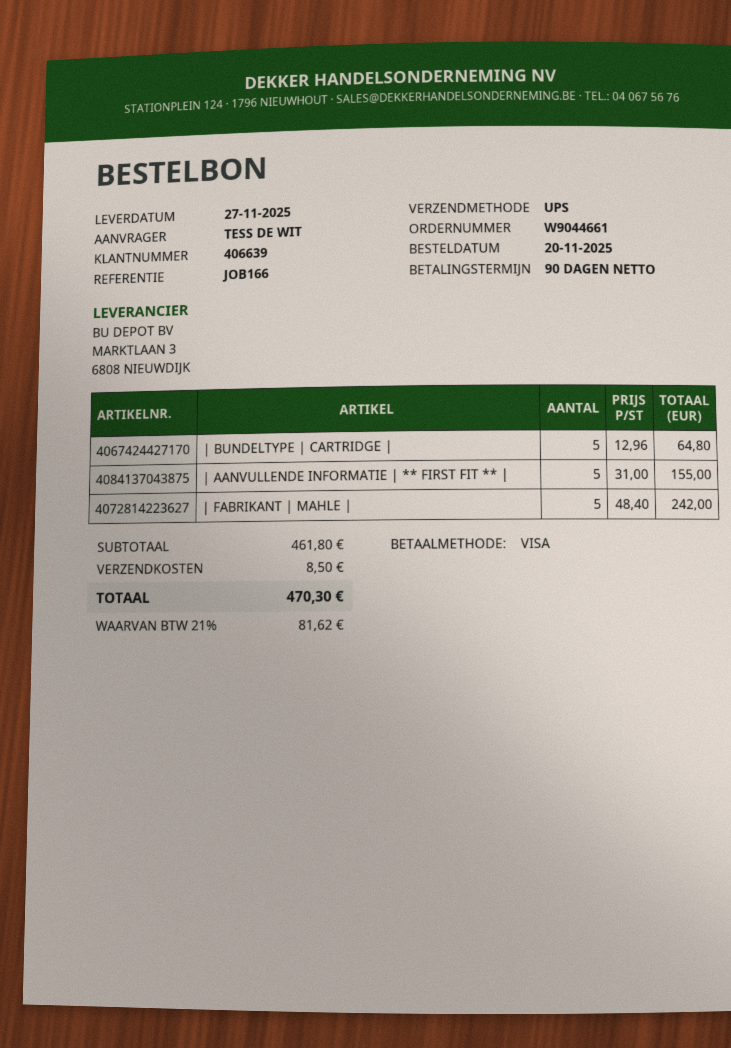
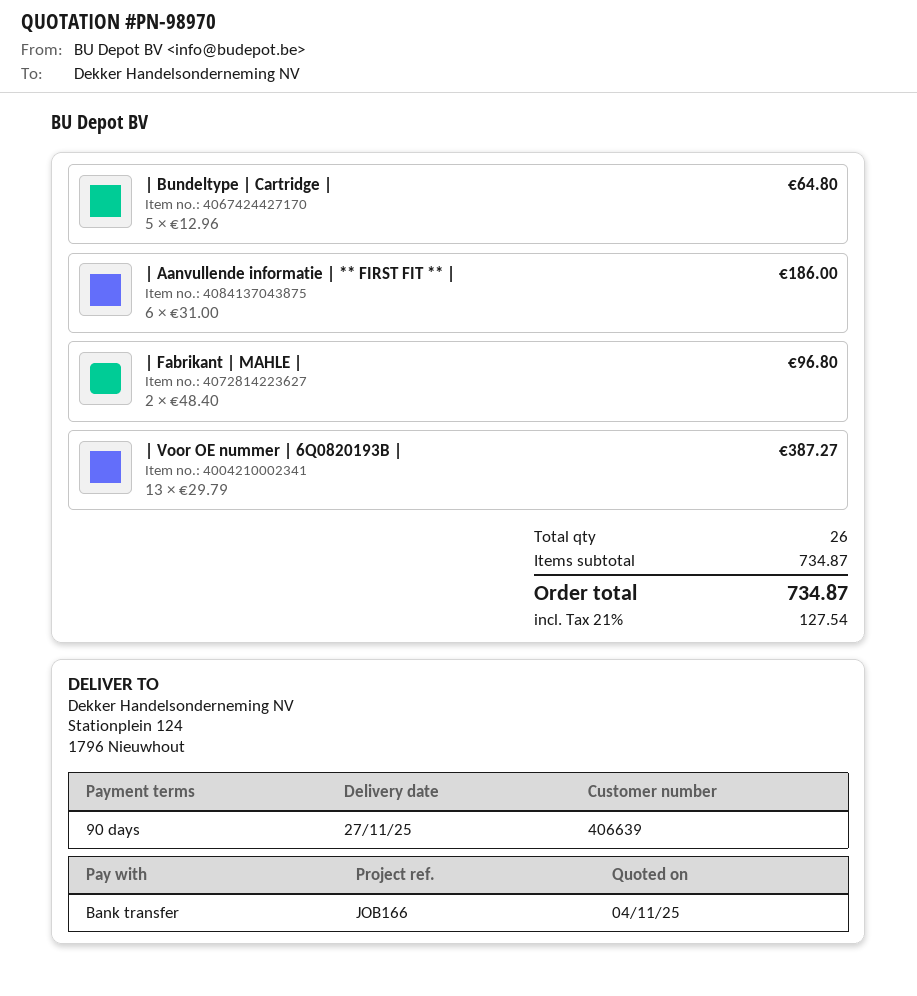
payment method: Visa -> bank transfer
| AANVULLENDE INFORMATIE | ** FIRST FIT ** |: 5 x 31.00 = 155.00 -> 6 x 31.00 = 186.00
| FABRIKANT | MAHLE |: 5 x 48.40 = 242.00 -> 2 x 48.40 = 96.80
| Voor OE nummer | 6Q0820193B |: none -> 13 x 29.79 = 387.27
subtotal: 461.80 -> 734.87
shipping: 8.50 -> none
tax: 21% = 81.62 -> 21% = 127.54
total: 470.30 -> 734.87

